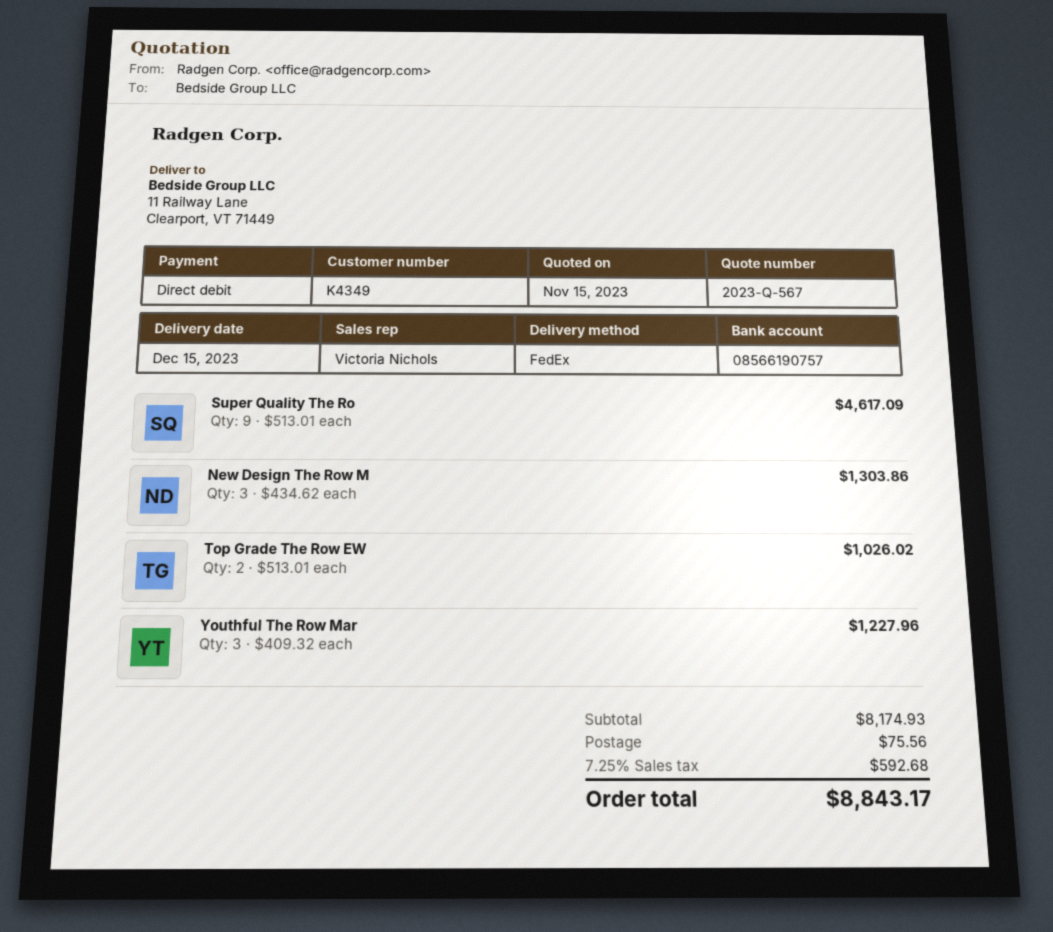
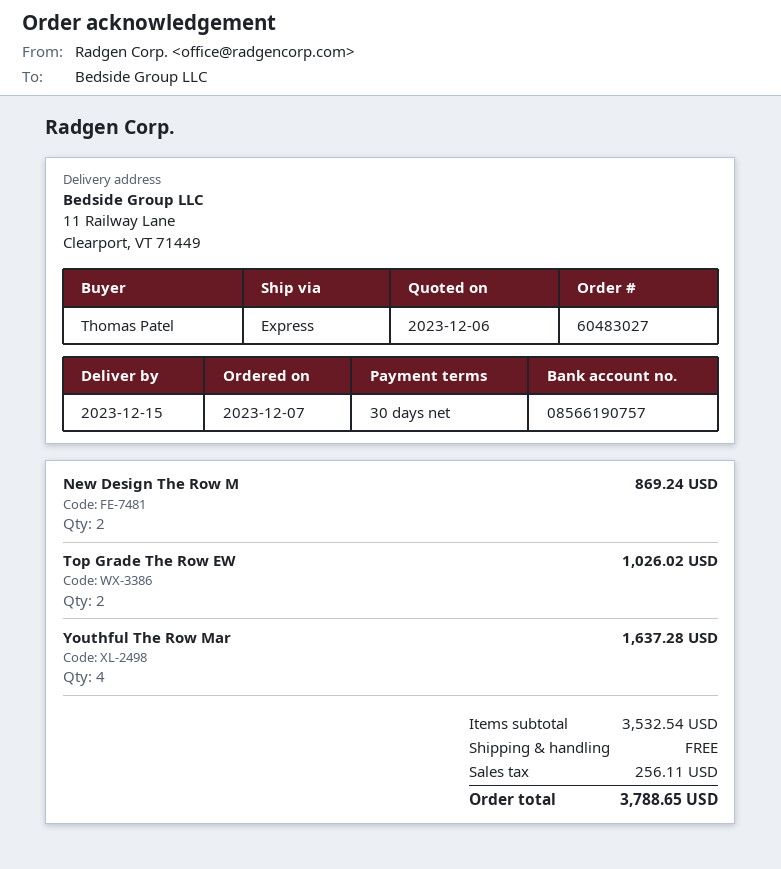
quote date: 2023-11-15 -> 2023-12-06
shipping method: FedEx -> express
Super Quality The Ro: 9 for 4617.09 -> none
New Design The Row M: 3 for 1303.86 -> 2 for 869.24
Youthful The Row Mar: 3 for 1227.96 -> 4 for 1637.28
subtotal: 8174.93 -> 3532.54
shipping: 75.56 -> 0.00
tax: 592.68 -> 256.11
total: 8843.17 -> 3788.65

